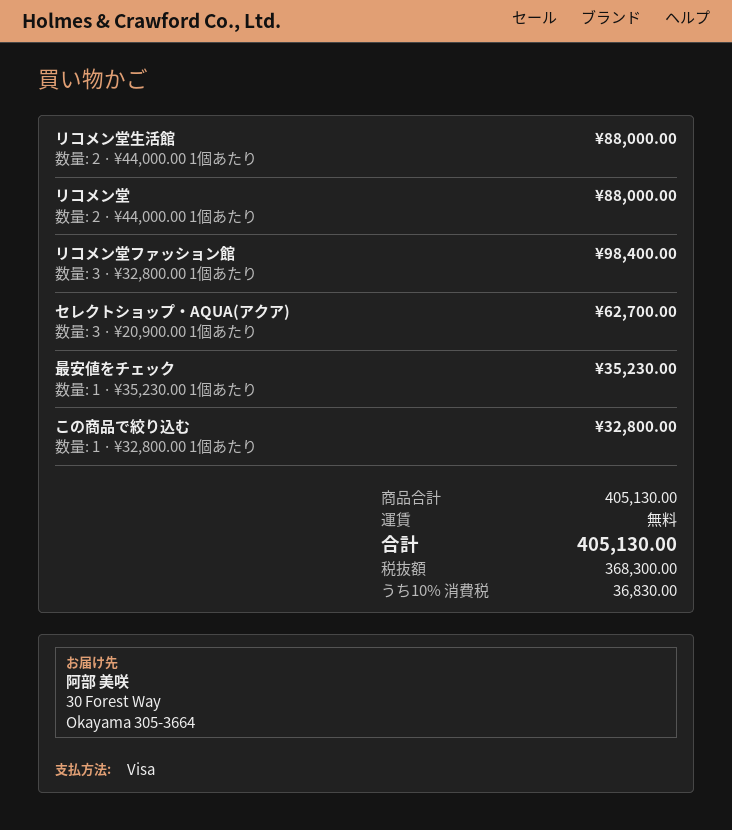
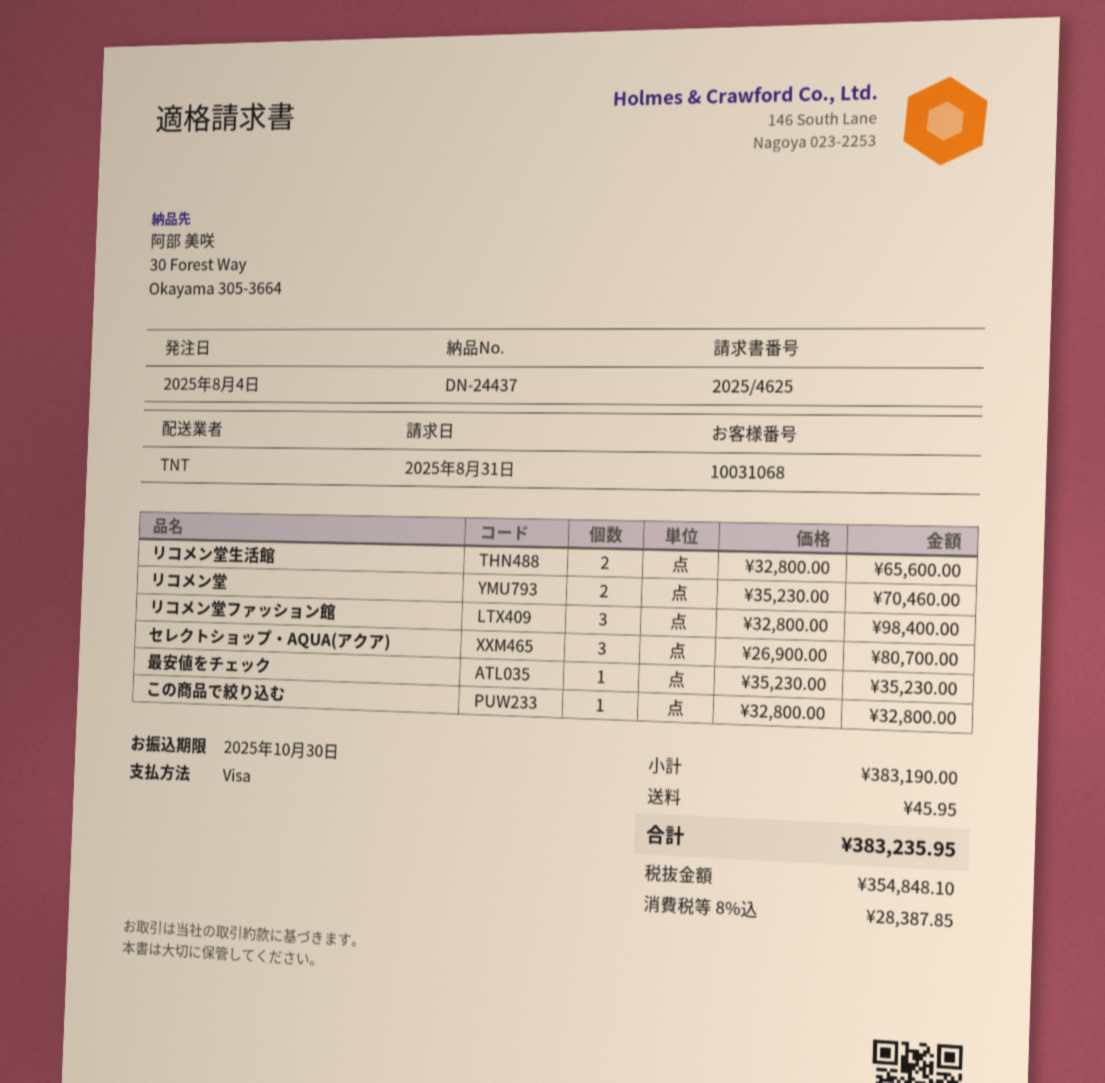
リコメン堂生活館: 2 x 44000.00 = 88000.00 -> 2 x 32800.00 = 65600.00
リコメン堂: 2 x 44000.00 = 88000.00 -> 2 x 35230.00 = 70460.00
セレクトショップ・AQUA(アクア): 3 x 20900.00 = 62700.00 -> 3 x 26900.00 = 80700.00
subtotal: 405130.00 -> 383190.00
shipping: 0.00 -> 45.95
net: 368300.00 -> 354848.10
tax: 10% = 36830.00 -> 8% = 28387.85
total: 405130.00 -> 383235.95

